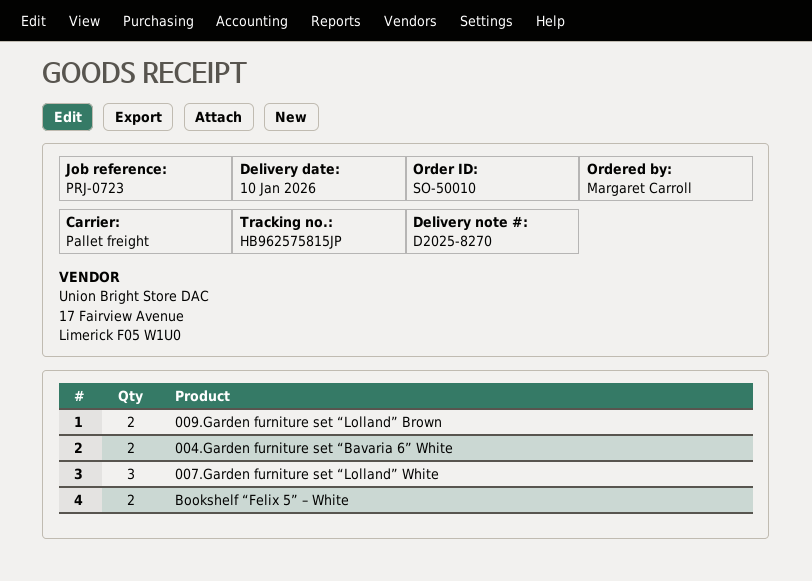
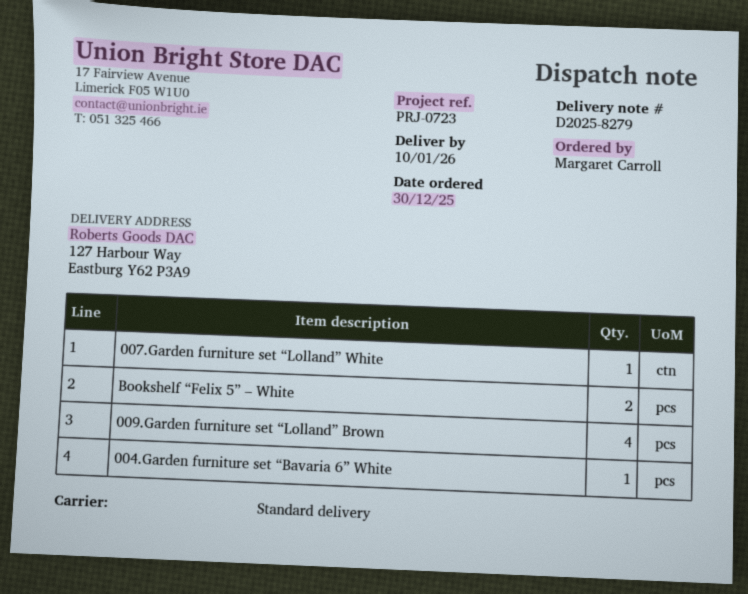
delivery note number: D2025-8270 -> D2025-8279
shipping method: pallet freight -> standard
009.Garden furniture set “Lolland” Brown: 2 -> 4
004.Garden furniture set “Bavaria 6” White: 2 -> 1
007.Garden furniture set “Lolland” White: 3 -> 1

